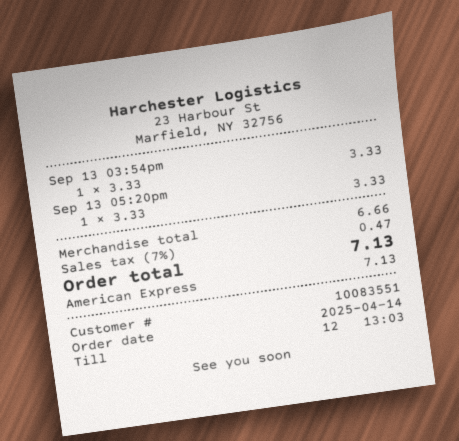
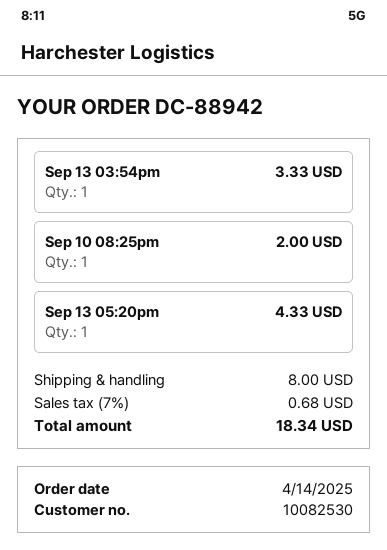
customer number: 10083551 -> 10082530
Sep 13 05:20pm: 1 for 3.33 -> 1 for 4.33
Sep 10 08:25pm: none -> 1 for 2.00
shipping: none -> 8.00
tax: 7% = 0.47 -> 7% = 0.68
total: 7.13 -> 18.34

